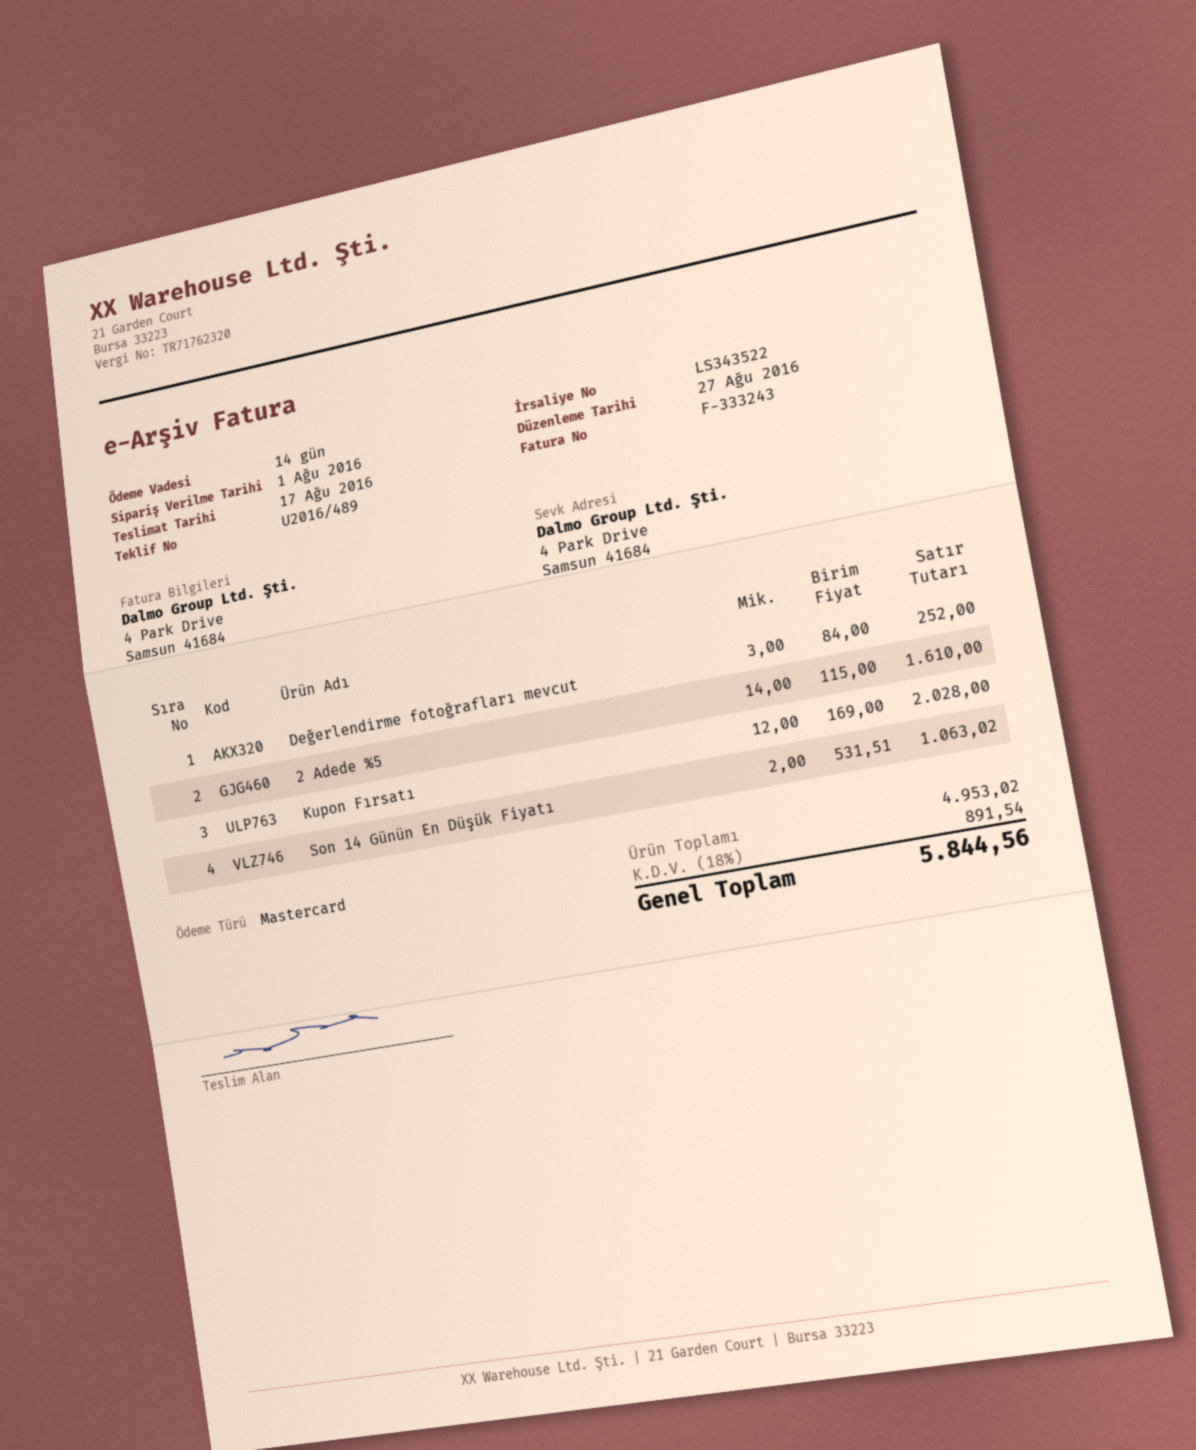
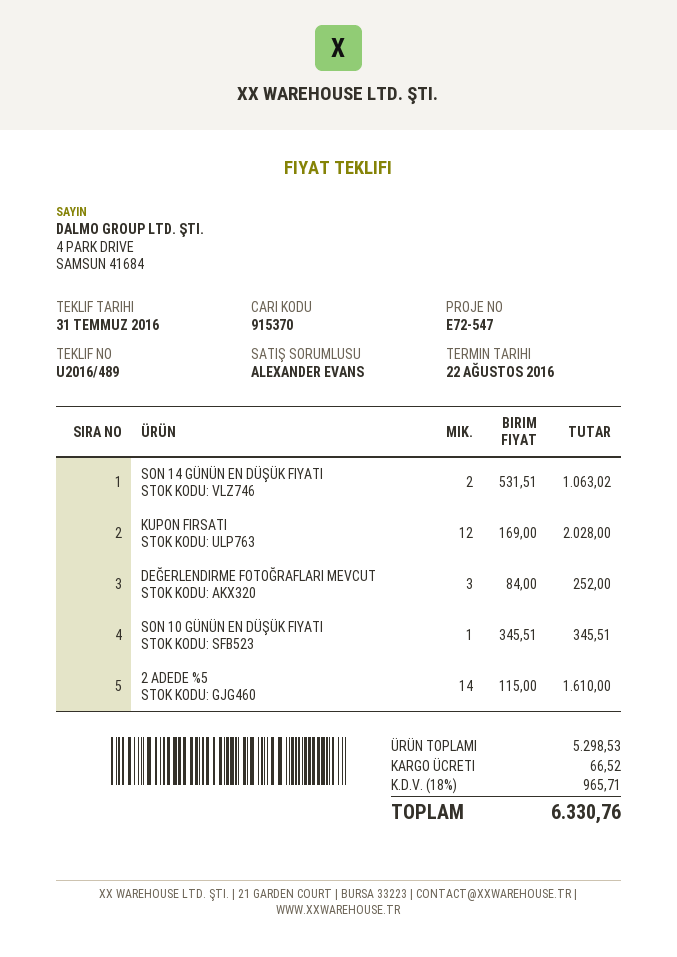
delivery date: 2016-08-17 -> 2016-08-22
SON 10 GÜNÜN EN DÜŞÜK FIYATI: none -> 1 x 345.51 = 345.51
subtotal: 4953.02 -> 5298.53
shipping: none -> 66.52
tax: 18% = 891.54 -> 18% = 965.71
total: 5844.56 -> 6330.76

